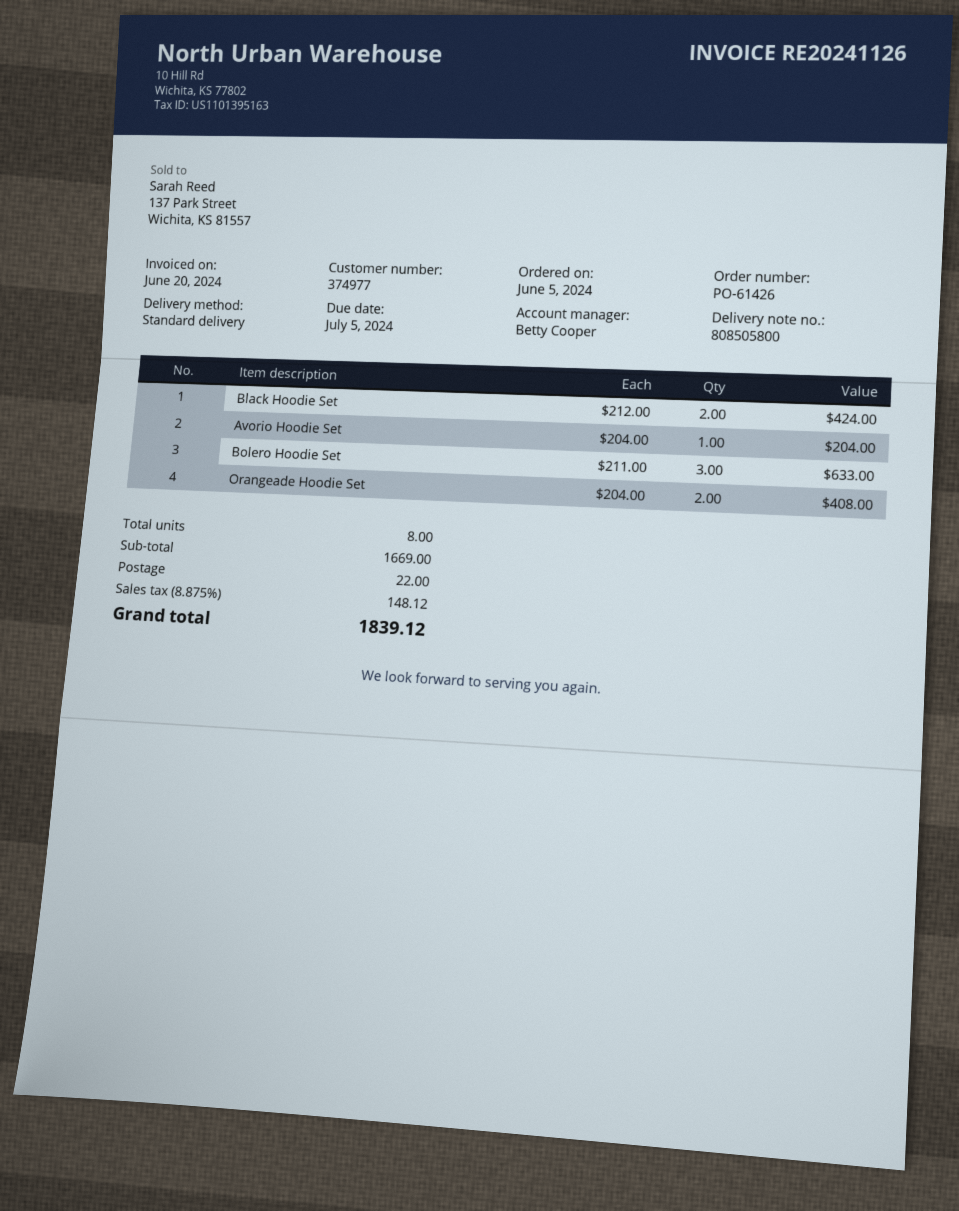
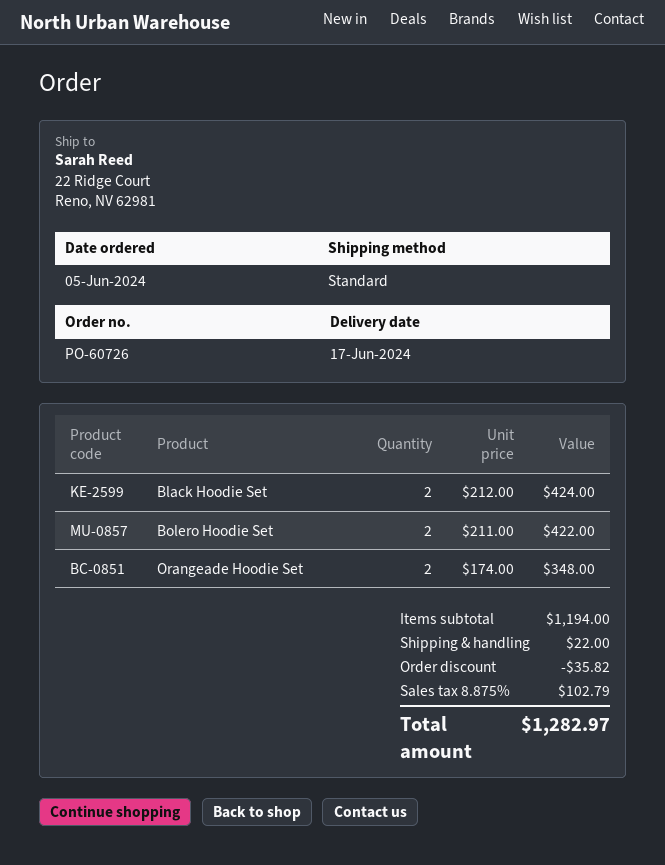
order number: PO-61426 -> PO-60726
Avorio Hoodie Set: 1 x 204.00 = 204.00 -> none
Bolero Hoodie Set: 3 x 211.00 = 633.00 -> 2 x 211.00 = 422.00
Orangeade Hoodie Set: 2 x 204.00 = 408.00 -> 2 x 174.00 = 348.00
subtotal: 1669.00 -> 1194.00
discount: none -> 35.82
tax: 8.875% = 148.12 -> 8.875% = 102.79
total: 1839.12 -> 1282.97

